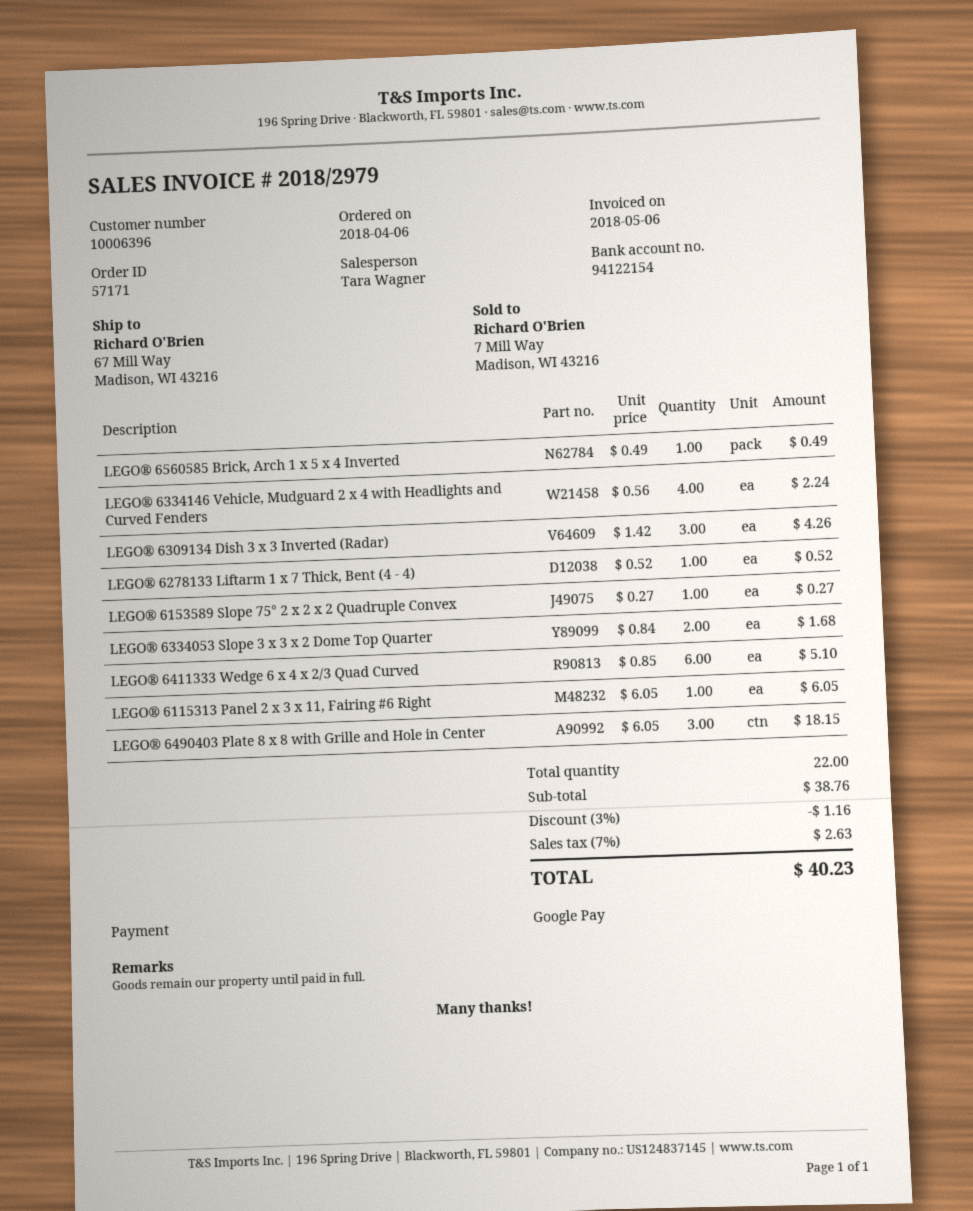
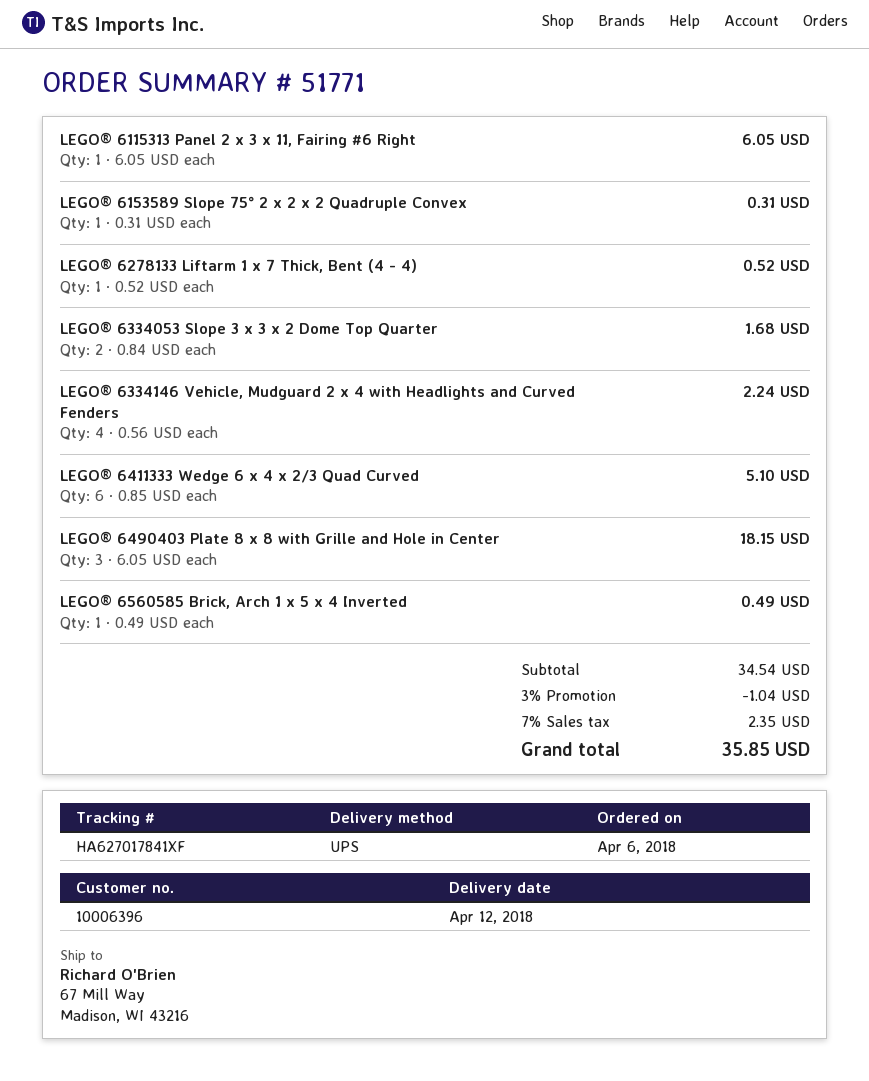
order number: 57171 -> 51771
LEGO® 6309134 Dish 3 x 3 Inverted (Radar): 3 x 1.42 = 4.26 -> none
LEGO® 6153589 Slope 75° 2 x 2 x 2 Quadruple Convex: 1 x 0.27 = 0.27 -> 1 x 0.31 = 0.31
subtotal: 38.76 -> 34.54
discount: 3% = 1.16 -> 3% = 1.04
tax: 7% = 2.63 -> 7% = 2.35
total: 40.23 -> 35.85

